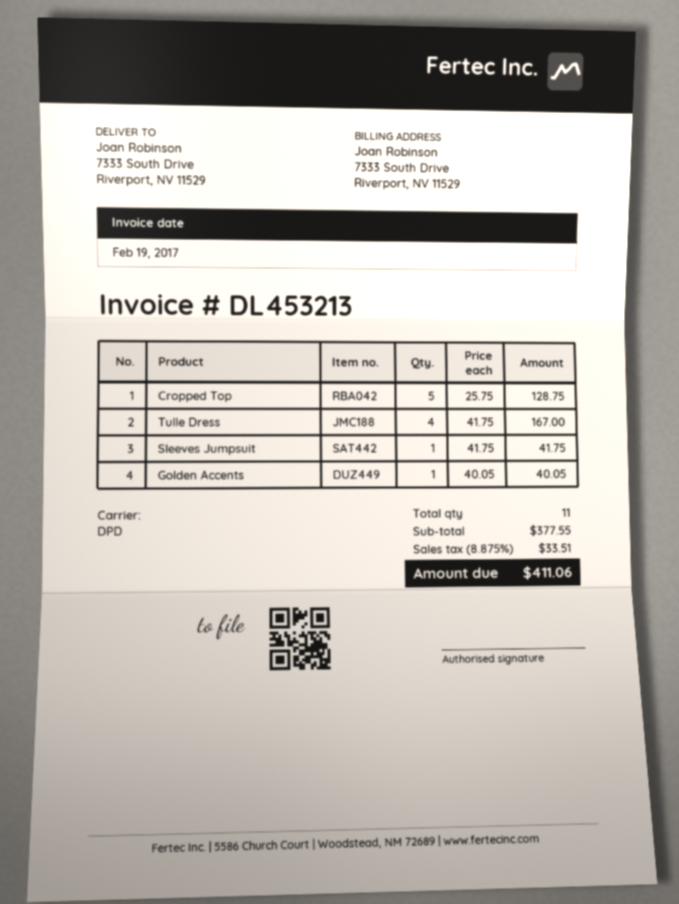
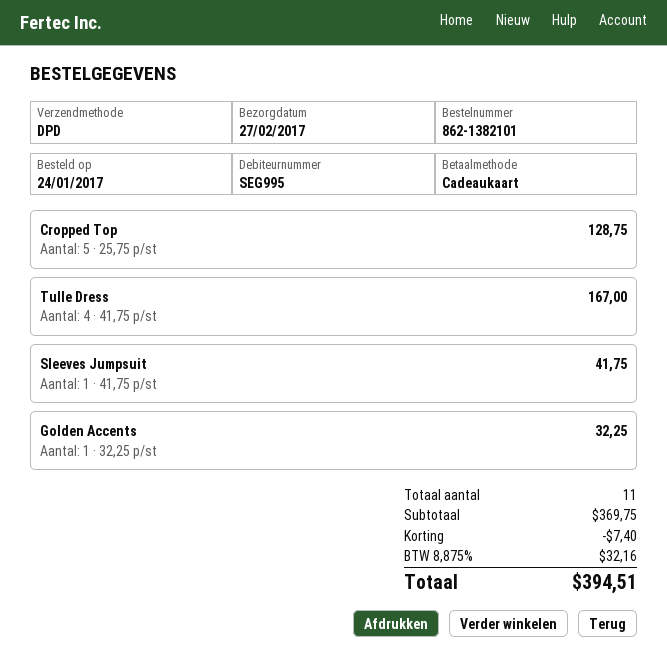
Golden Accents: 1 x 40.05 = 40.05 -> 1 x 32.25 = 32.25
subtotal: 377.55 -> 369.75
discount: none -> 7.40
tax: 8.875% = 33.51 -> 8.875% = 32.16
total: 411.06 -> 394.51

